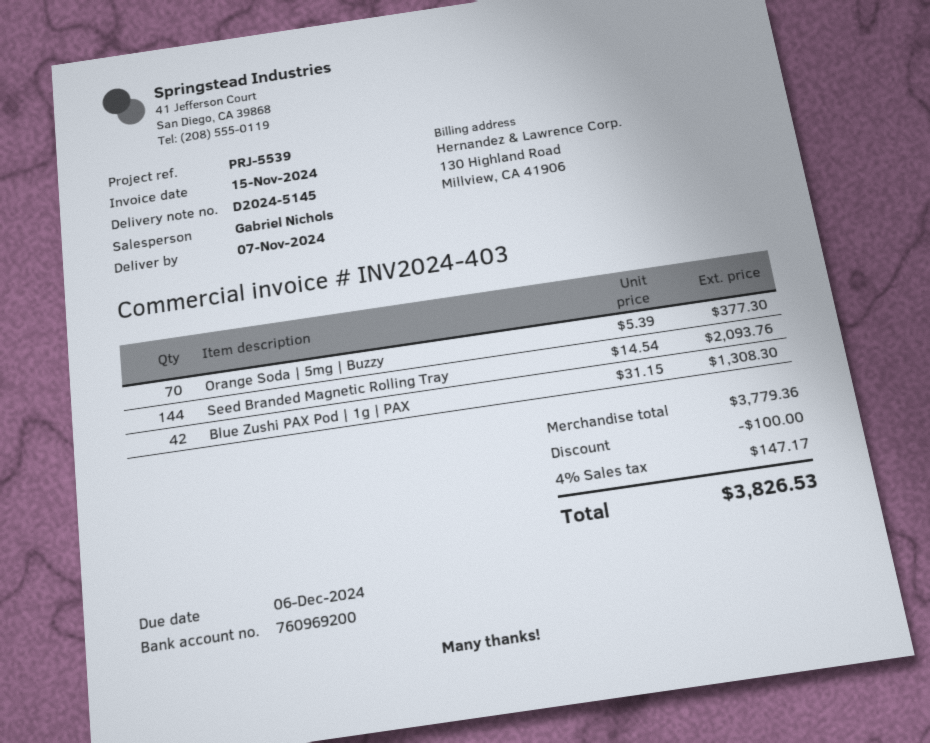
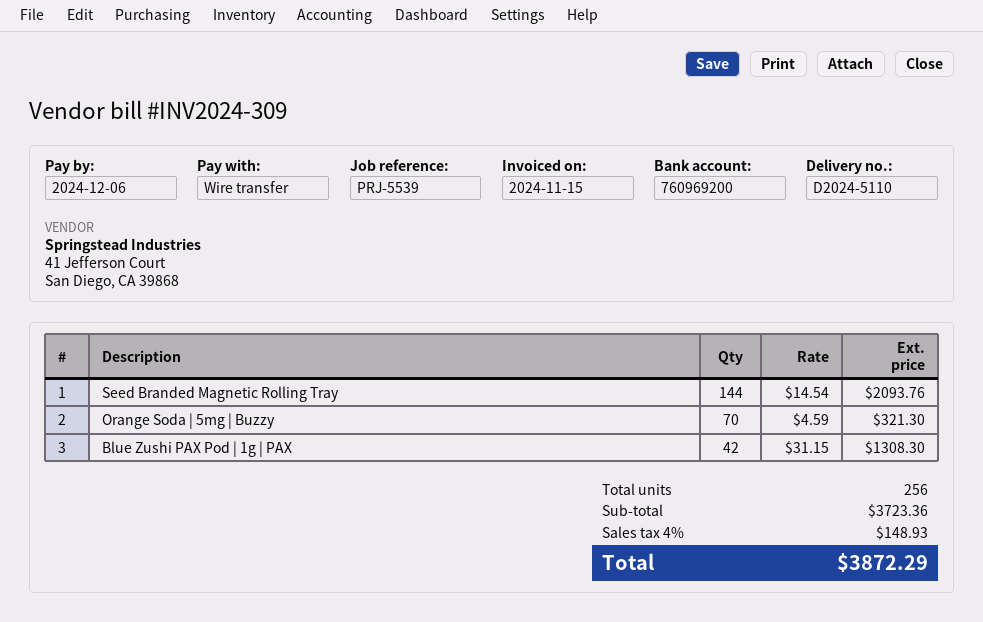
delivery note number: D2024-5145 -> D2024-5110
invoice number: INV2024-403 -> INV2024-309
Orange Soda | 5mg | Buzzy: 70 x 5.39 = 377.30 -> 70 x 4.59 = 321.30
subtotal: 3779.36 -> 3723.36
discount: 100.00 -> none
tax: 4% = 147.17 -> 4% = 148.93
total: 3826.53 -> 3872.29

